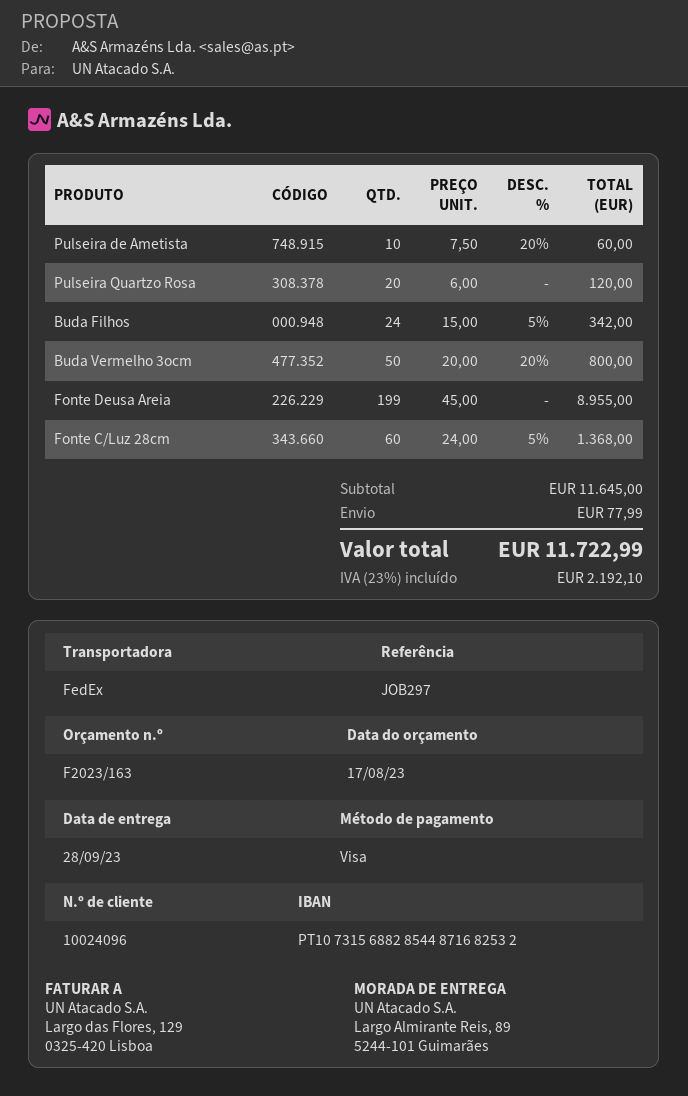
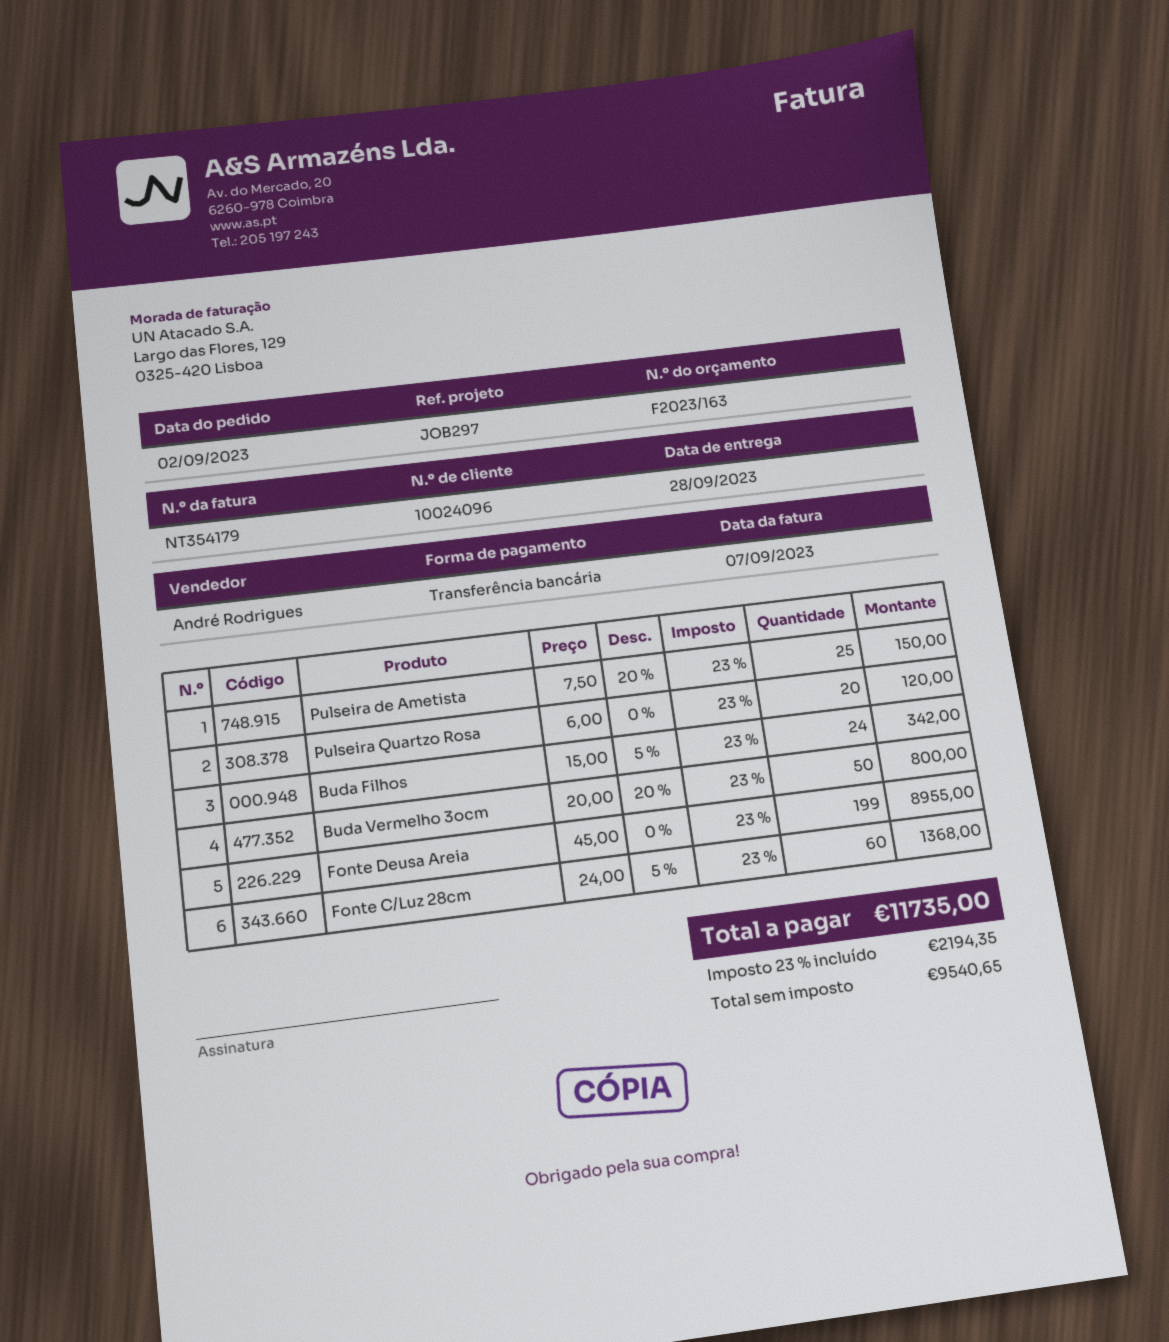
payment method: Visa -> bank transfer
Pulseira de Ametista: 10 x 7.50 - 20% = 60.00 -> 25 x 7.50 - 20% = 150.00
shipping: 77.99 -> none
tax: 23% = 2192.10 -> 23% = 2194.35
total: 11722.99 -> 11735.00

